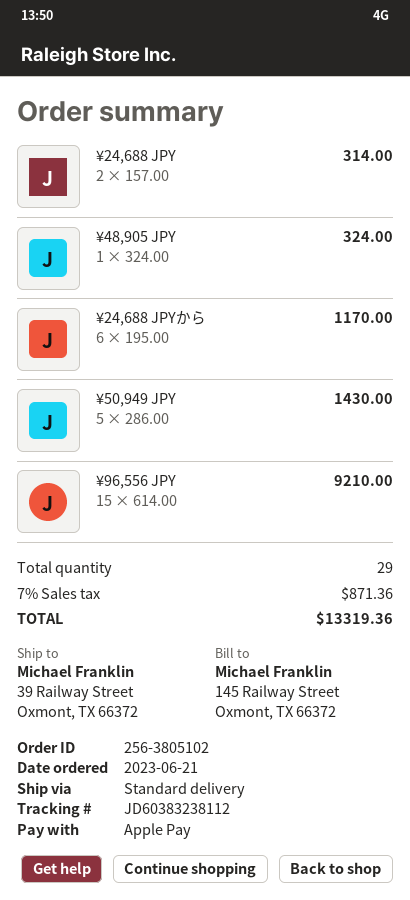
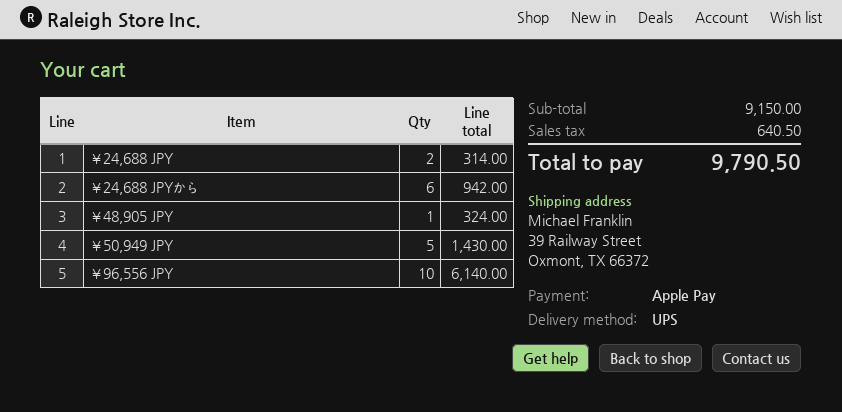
shipping method: standard -> UPS
¥24,688 JPYから: 6 for 1170.00 -> 6 for 942.00
¥96,556 JPY: 15 for 9210.00 -> 10 for 6140.00
tax: 871.36 -> 640.50
total: 13319.36 -> 9790.50

